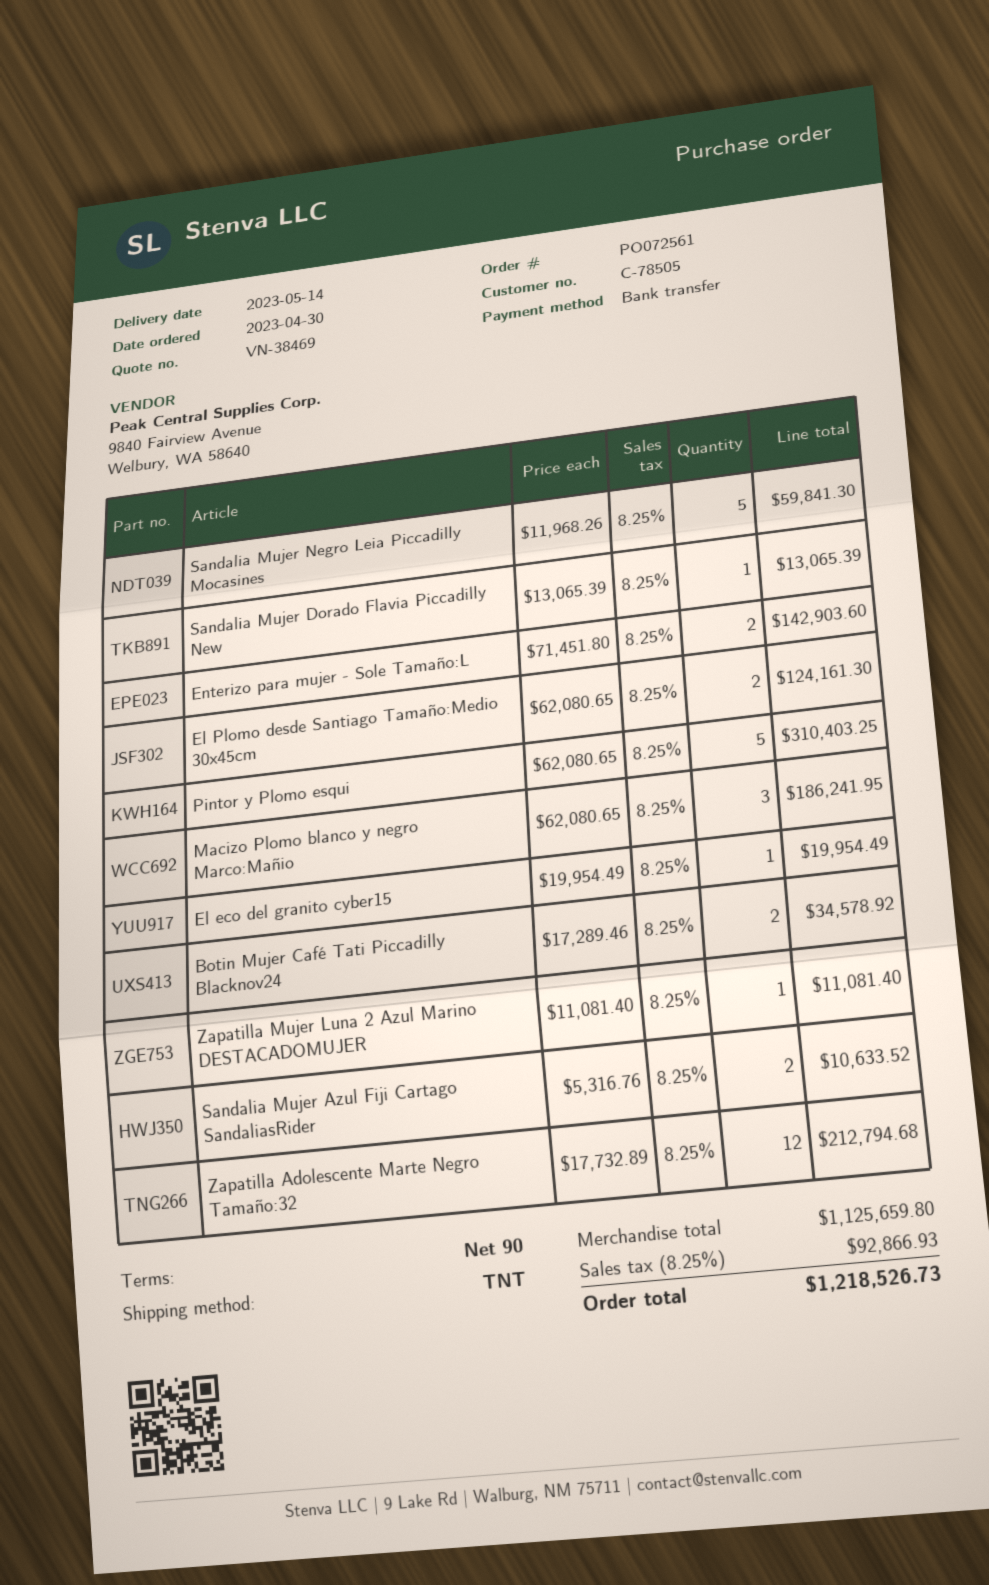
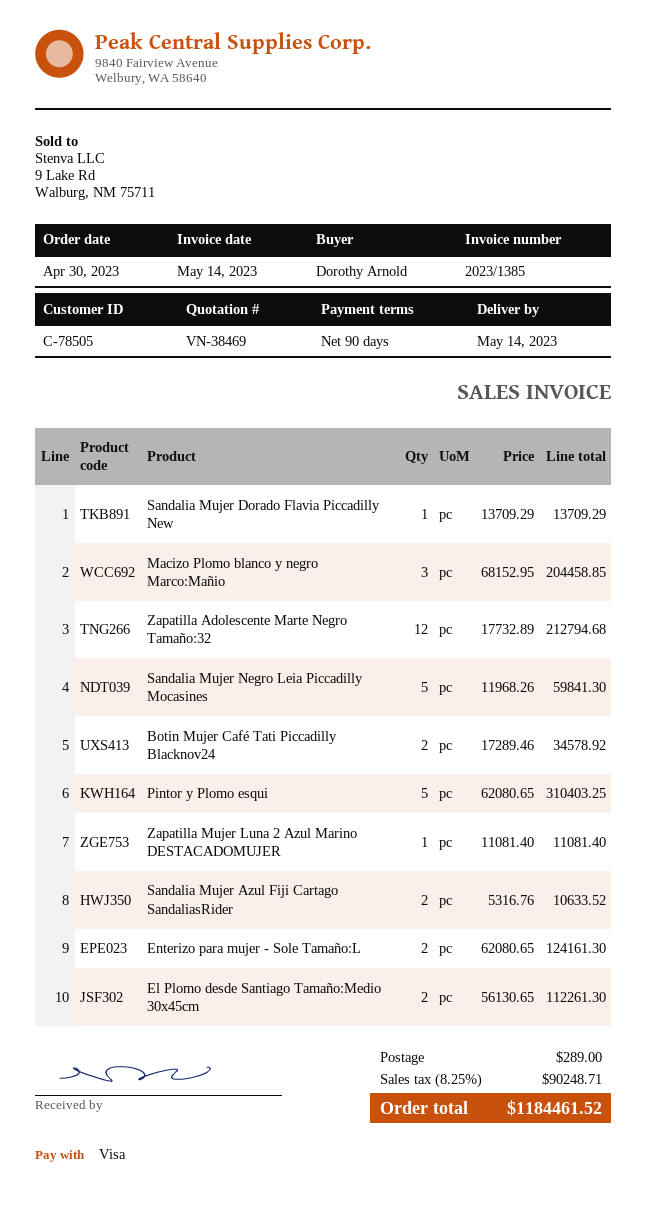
payment method: bank transfer -> Visa
Sandalia Mujer Dorado Flavia Piccadilly New: 1 x 13065.39 = 13065.39 -> 1 x 13709.29 = 13709.29
Enterizo para mujer - Sole Tamaño:L: 2 x 71451.80 = 142903.60 -> 2 x 62080.65 = 124161.30
El Plomo desde Santiago Tamaño:Medio 30x45cm: 2 x 62080.65 = 124161.30 -> 2 x 56130.65 = 112261.30
Macizo Plomo blanco y negro Marco:Mañio: 3 x 62080.65 = 186241.95 -> 3 x 68152.95 = 204458.85
El eco del granito cyber15: 1 x 19954.49 = 19954.49 -> none
shipping: none -> 289.00
tax: 8.25% = 92866.93 -> 8.25% = 90248.71
total: 1218526.73 -> 1184461.52

